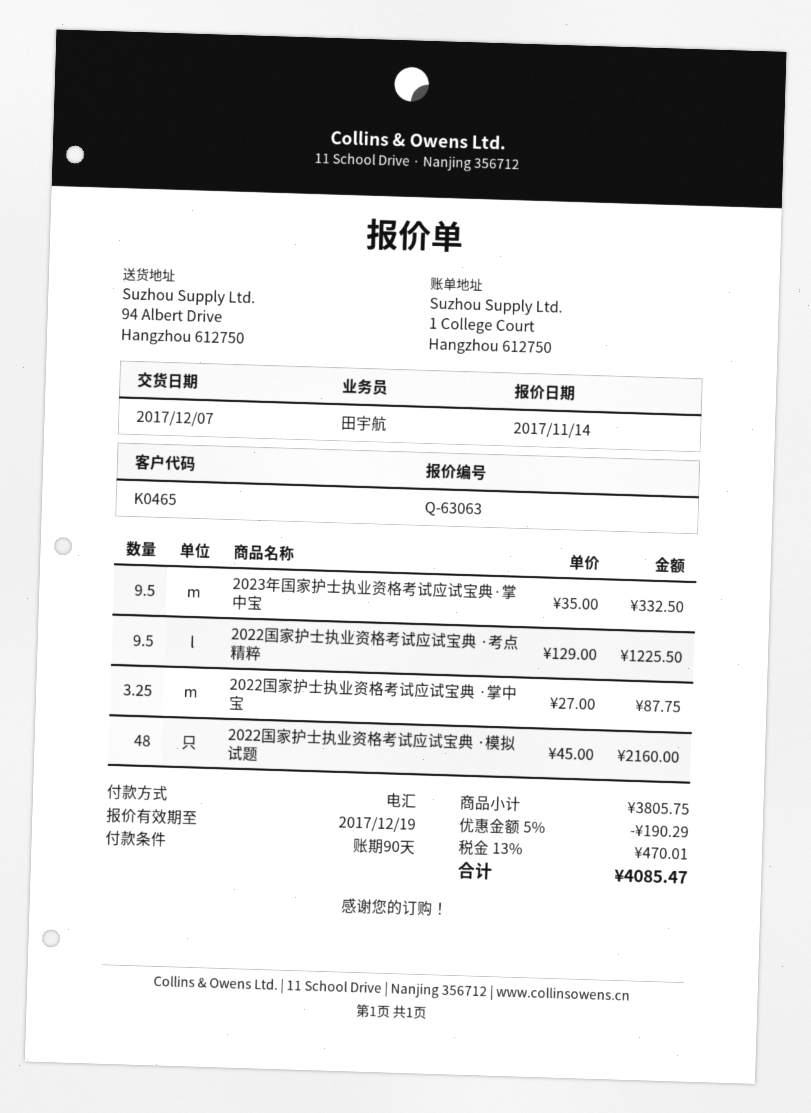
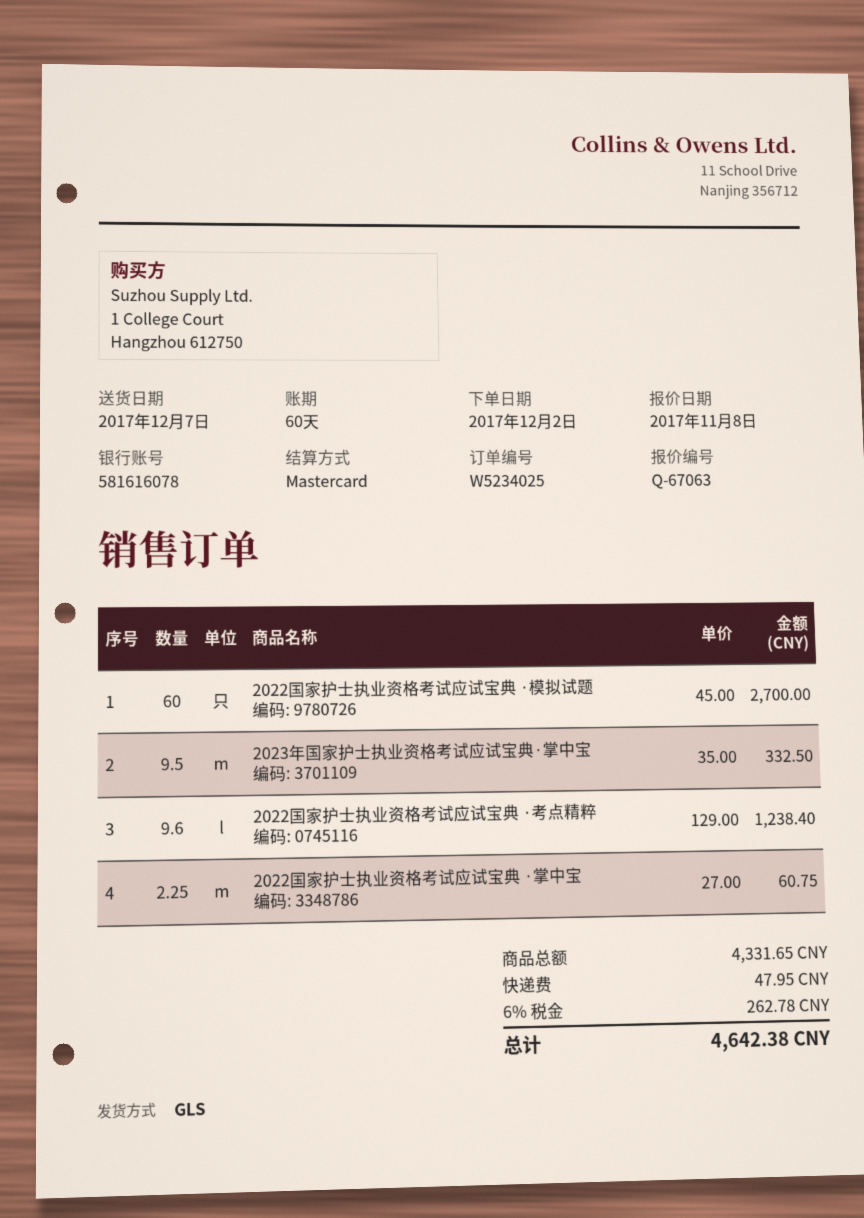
quote number: Q-63063 -> Q-67063
quote date: 2017-11-14 -> 2017-11-08
payment terms: 90 days -> 60 days
payment method: bank transfer -> Mastercard
2022国家护士执业资格考试应试宝典 ·考点精粹: 9.5 x 129.00 = 1225.50 -> 9.6 x 129.00 = 1238.40
2022国家护士执业资格考试应试宝典 ·掌中宝: 3.25 x 27.00 = 87.75 -> 2.25 x 27.00 = 60.75
2022国家护士执业资格考试应试宝典 ·模拟试题: 48 x 45.00 = 2160.00 -> 60 x 45.00 = 2700.00
subtotal: 3805.75 -> 4331.65
discount: 5% = 190.29 -> none
shipping: none -> 47.95
tax: 13% = 470.01 -> 6% = 262.78
total: 4085.47 -> 4642.38

